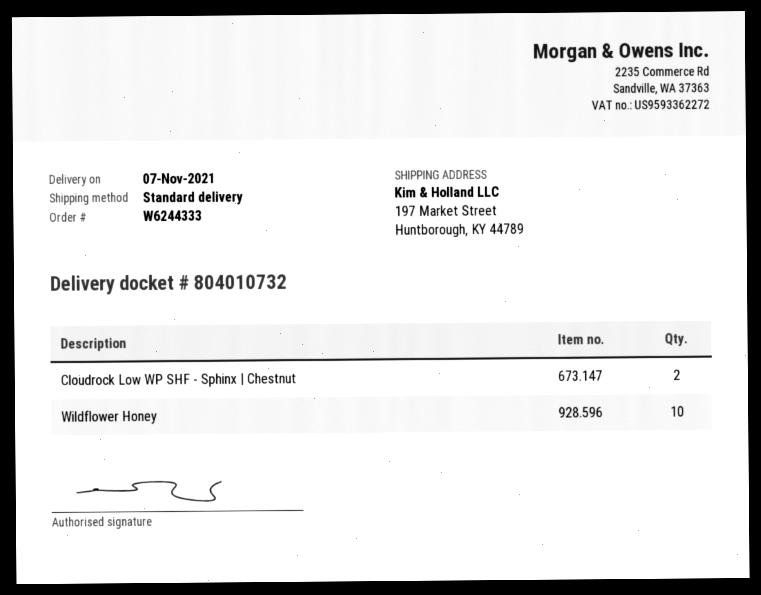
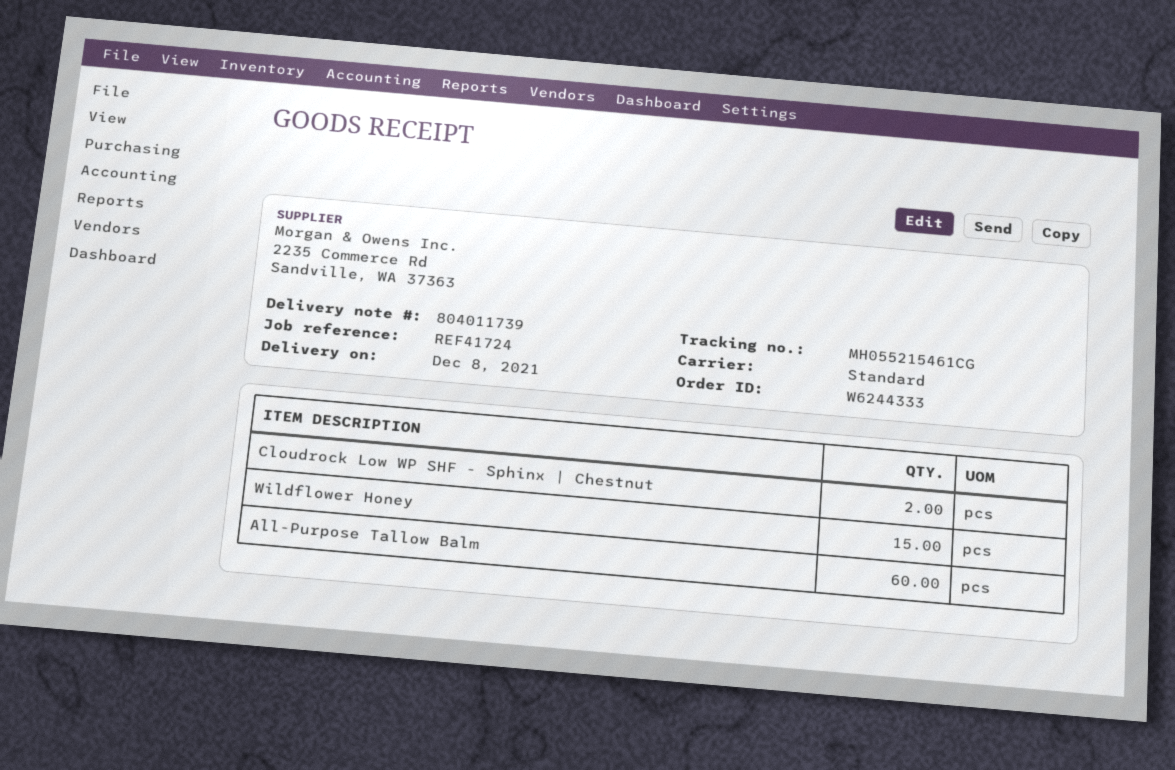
delivery note number: 804010732 -> 804011739
delivery date: 2021-11-07 -> 2021-12-08
Wildflower Honey: 10 -> 15
All-Purpose Tallow Balm: none -> 60

